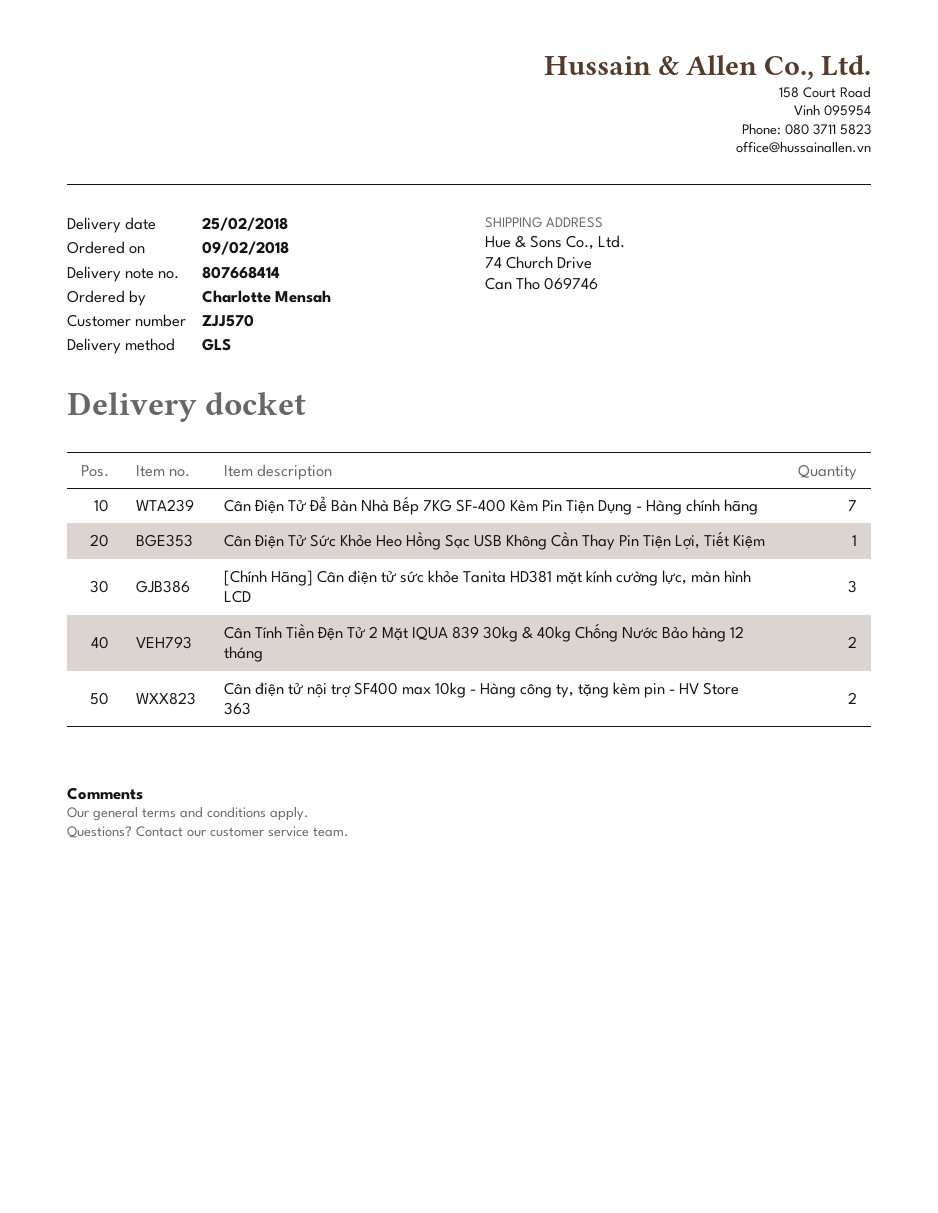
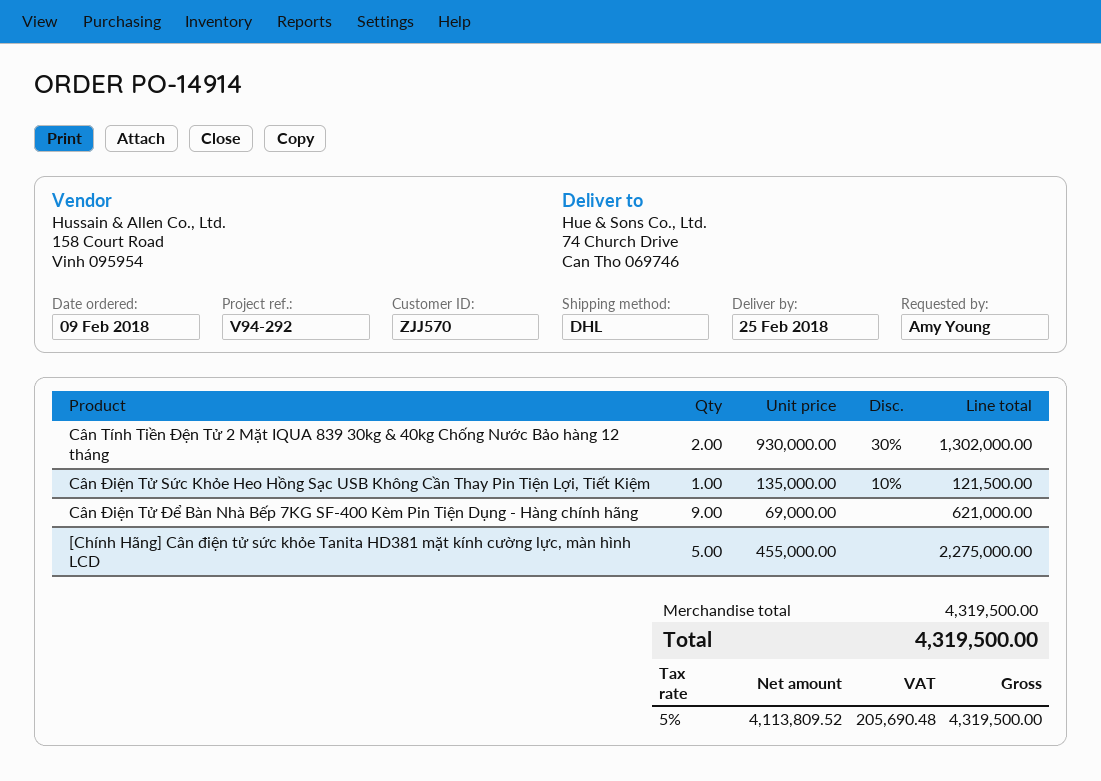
ordered by: Charlotte Mensah -> Amy Young
shipping method: GLS -> DHL
Cân Điện Tử Để Bàn Nhà Bếp 7KG SF-400 Kèm Pin Tiện Dụng - Hàng chính hãng: 7 -> 9
[Chính Hãng] Cân điện tử sức khỏe Tanita HD381 mặt kính cường lực, màn hình LCD: 3 -> 5
Cân điện tử nội trợ SF400 max 10kg - Hàng công ty, tặng kèm pin - HV Store 363: 2 -> none

